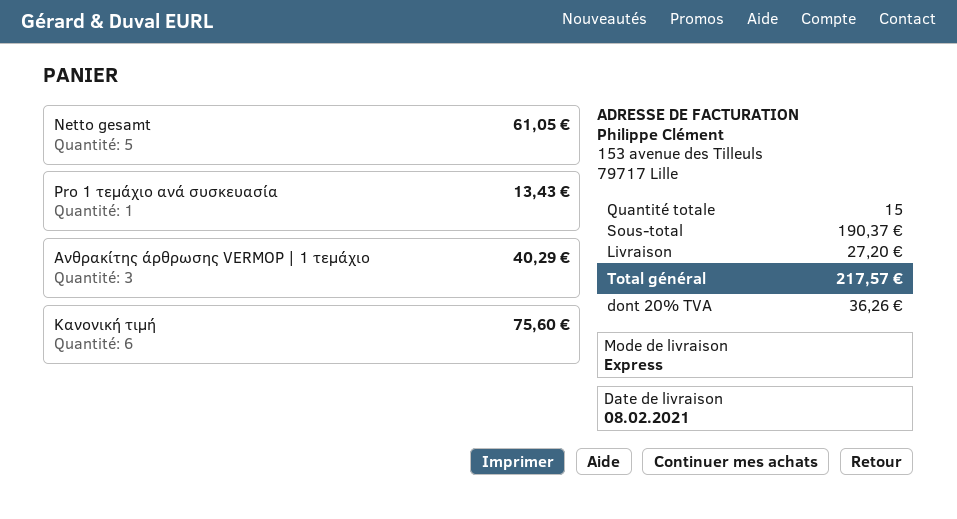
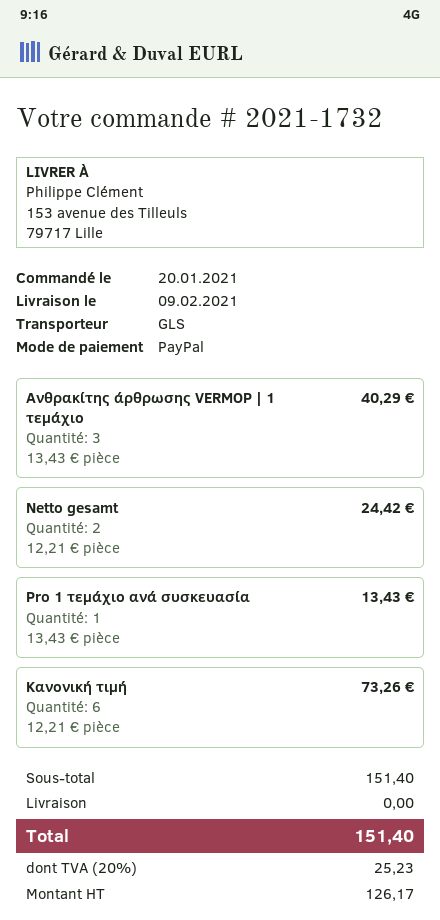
delivery date: 2021-02-08 -> 2021-02-09
shipping method: express -> GLS
Netto gesamt: 5 for 61.05 -> 2 for 24.42
Κανονική τιμή: 6 for 75.60 -> 6 for 73.26
subtotal: 190.37 -> 151.40
shipping: 27.20 -> 0.00
tax: 20% = 36.26 -> 20% = 25.23
total: 217.57 -> 151.40

